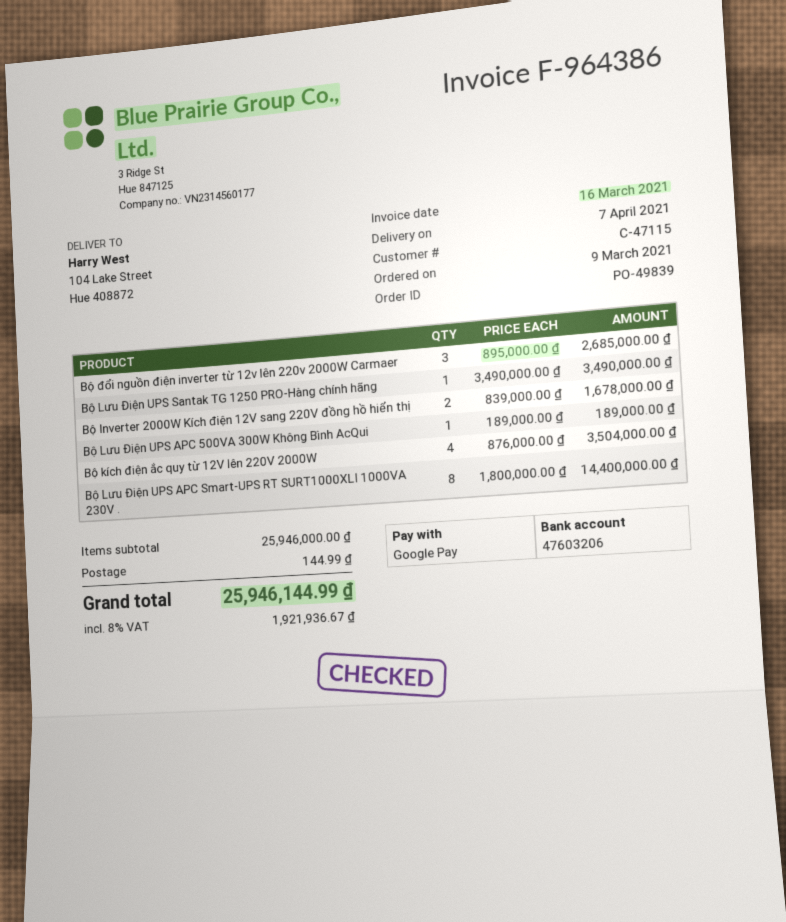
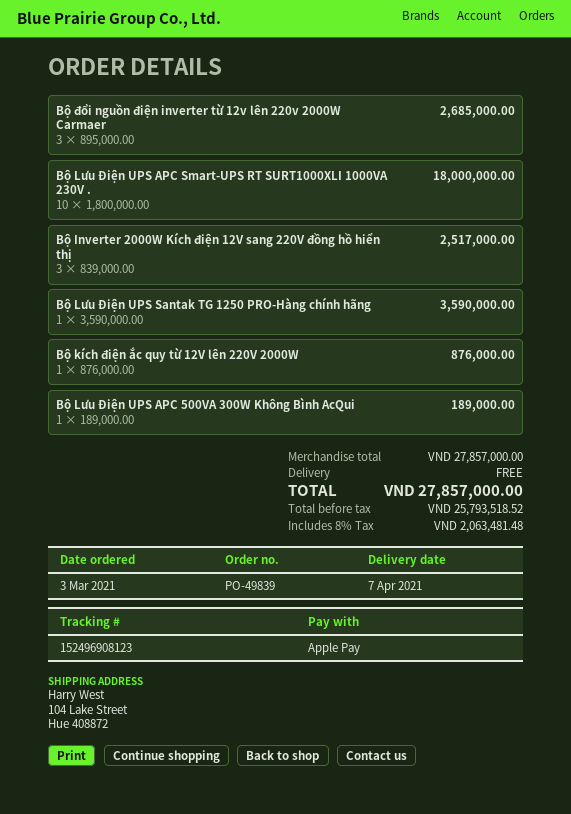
order date: 2021-03-09 -> 2021-03-03
payment method: Google Pay -> Apple Pay
Bộ Lưu Điện UPS Santak TG 1250 PRO-Hàng chính hãng: 1 x 3490000.00 = 3490000.00 -> 1 x 3590000.00 = 3590000.00
Bộ Inverter 2000W Kích điện 12V sang 220V đồng hồ hiển thị: 2 x 839000.00 = 1678000.00 -> 3 x 839000.00 = 2517000.00
Bộ kích điện ắc quy từ 12V lên 220V 2000W: 4 x 876000.00 = 3504000.00 -> 1 x 876000.00 = 876000.00
Bộ Lưu Điện UPS APC Smart-UPS RT SURT1000XLI 1000VA 230V .: 8 x 1800000.00 = 14400000.00 -> 10 x 1800000.00 = 18000000.00
subtotal: 25946000.00 -> 27857000.00
shipping: 144.99 -> 0.00
tax: 8% = 1921936.67 -> 8% = 2063481.48
total: 25946144.99 -> 27857000.00

